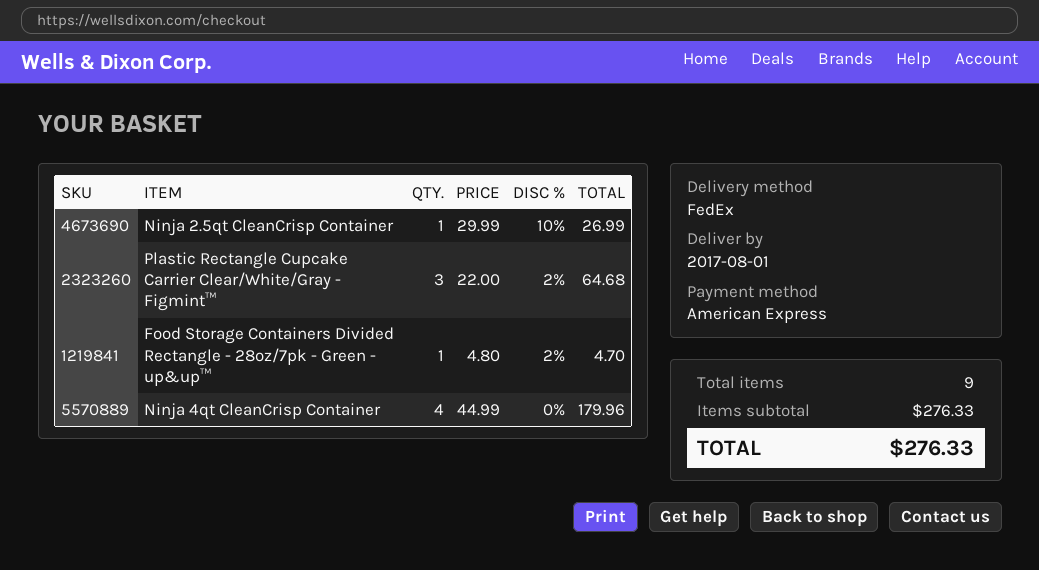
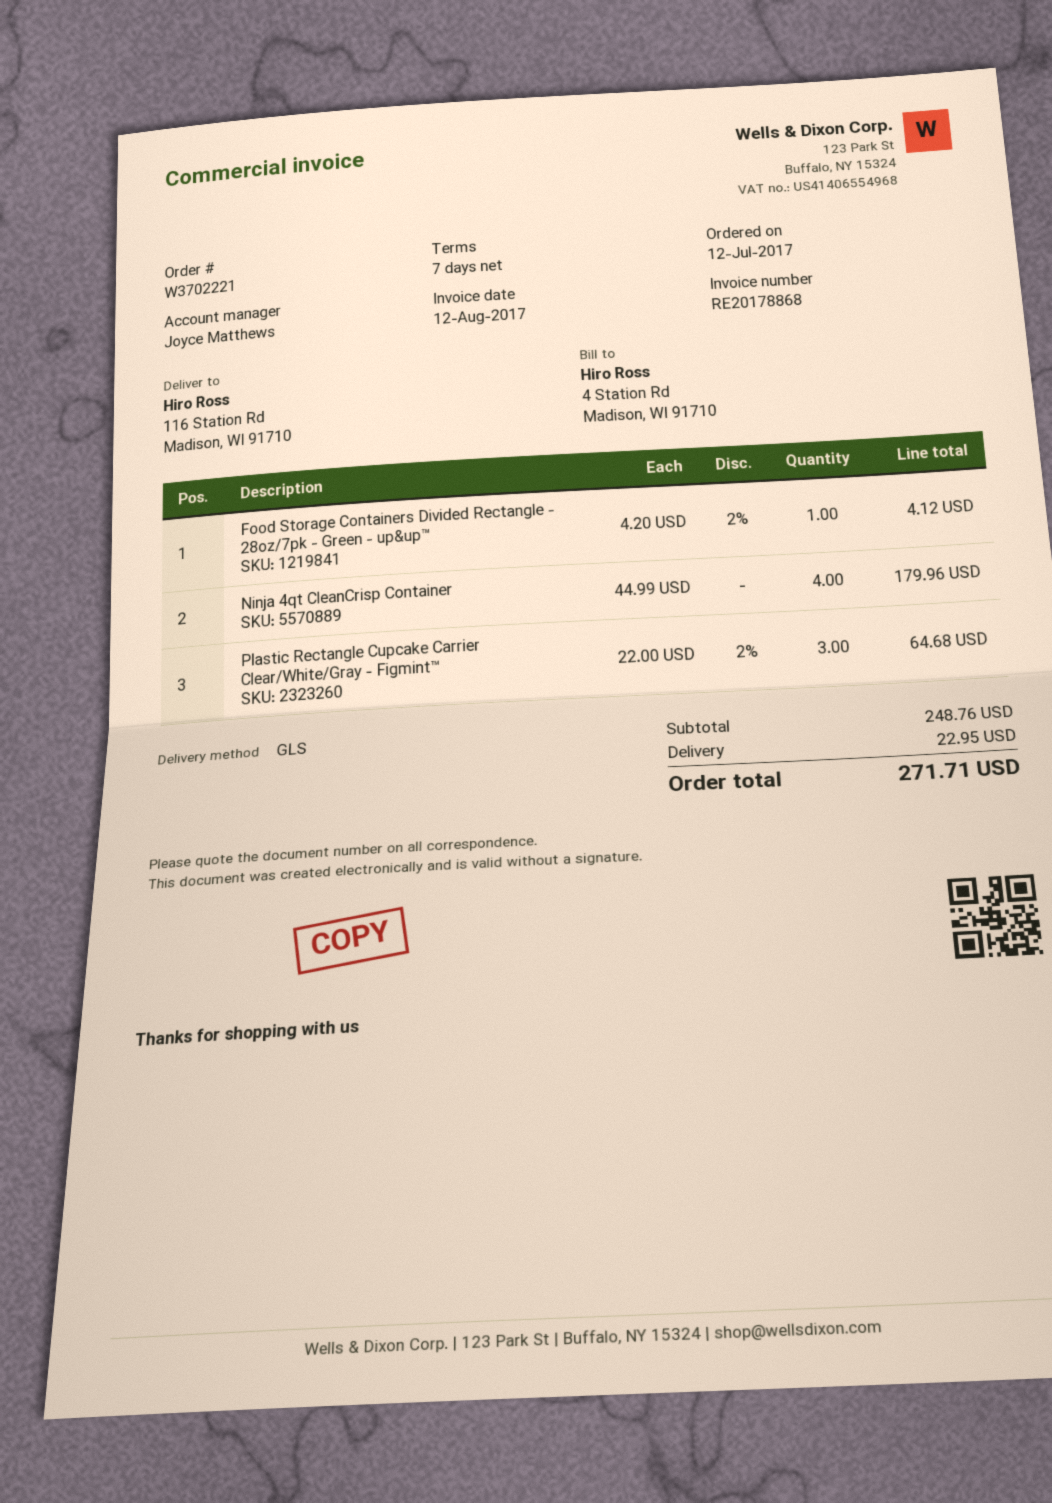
shipping method: FedEx -> GLS
Ninja 2.5qt CleanCrisp Container: 1 x 29.99 - 10% = 26.99 -> none
Food Storage Containers Divided Rectangle - 28oz/7pk - Green - up&up™: 1 x 4.80 - 2% = 4.70 -> 1 x 4.20 - 2% = 4.12
subtotal: 276.33 -> 248.76
shipping: none -> 22.95
total: 276.33 -> 271.71

